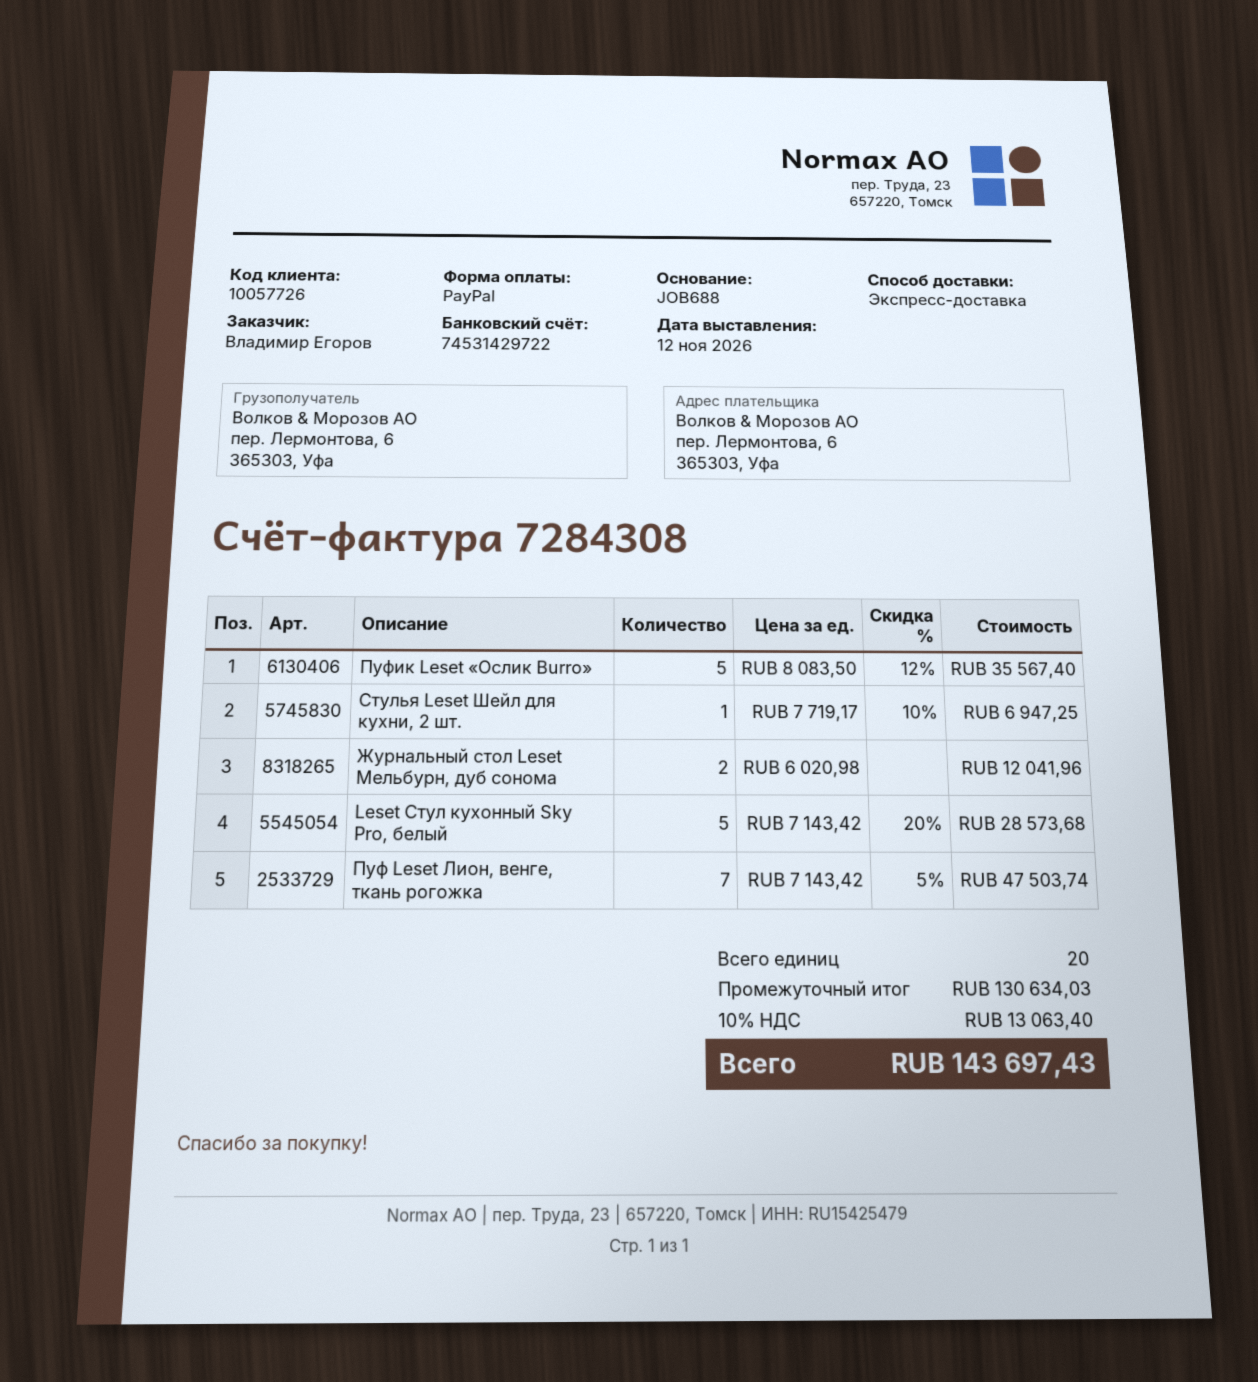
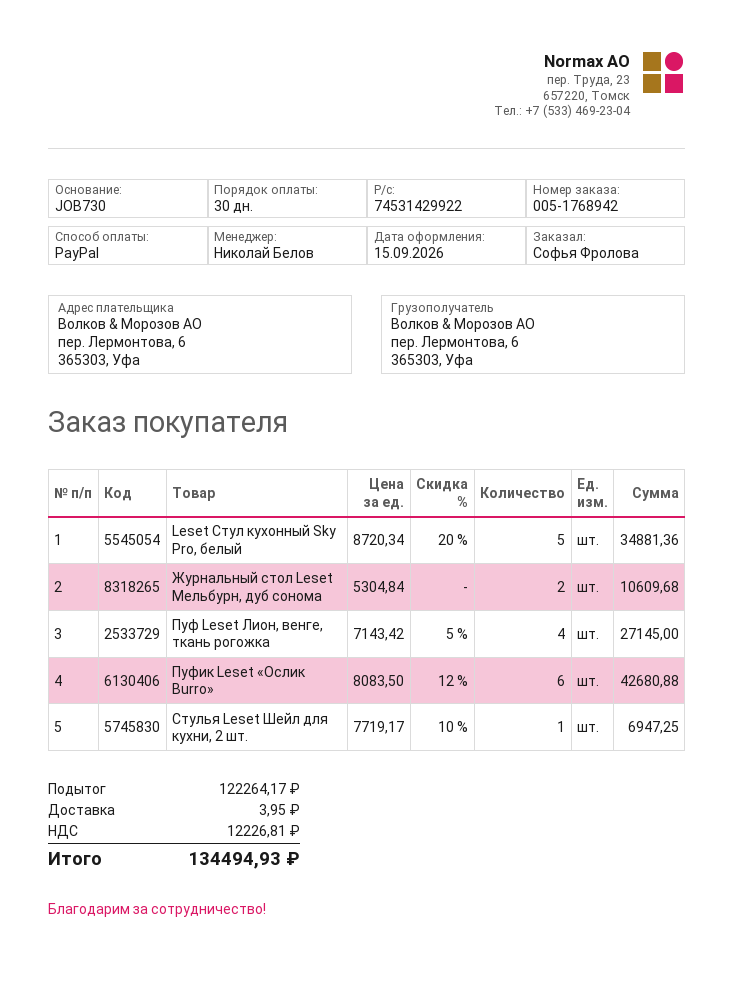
reference: JOB688 -> JOB730
ordered by: Владимир Егоров -> Софья Фролова
bank account: 74531429722 -> 74531429922
Пуфик Leset «Ослик Burro»: 5 x 8083.50 - 12% = 35567.40 -> 6 x 8083.50 - 12% = 42680.88
Журнальный стол Leset Мельбурн, дуб сонома: 2 x 6020.98 = 12041.96 -> 2 x 5304.84 = 10609.68
Leset Стул кухонный Sky Pro, белый: 5 x 7143.42 - 20% = 28573.68 -> 5 x 8720.34 - 20% = 34881.36
Пуф Leset Лион, венге, ткань рогожка: 7 x 7143.42 - 5% = 47503.74 -> 4 x 7143.42 - 5% = 27145.00
subtotal: 130634.03 -> 122264.17
shipping: none -> 3.95
tax: 13063.40 -> 12226.81
total: 143697.43 -> 134494.93

